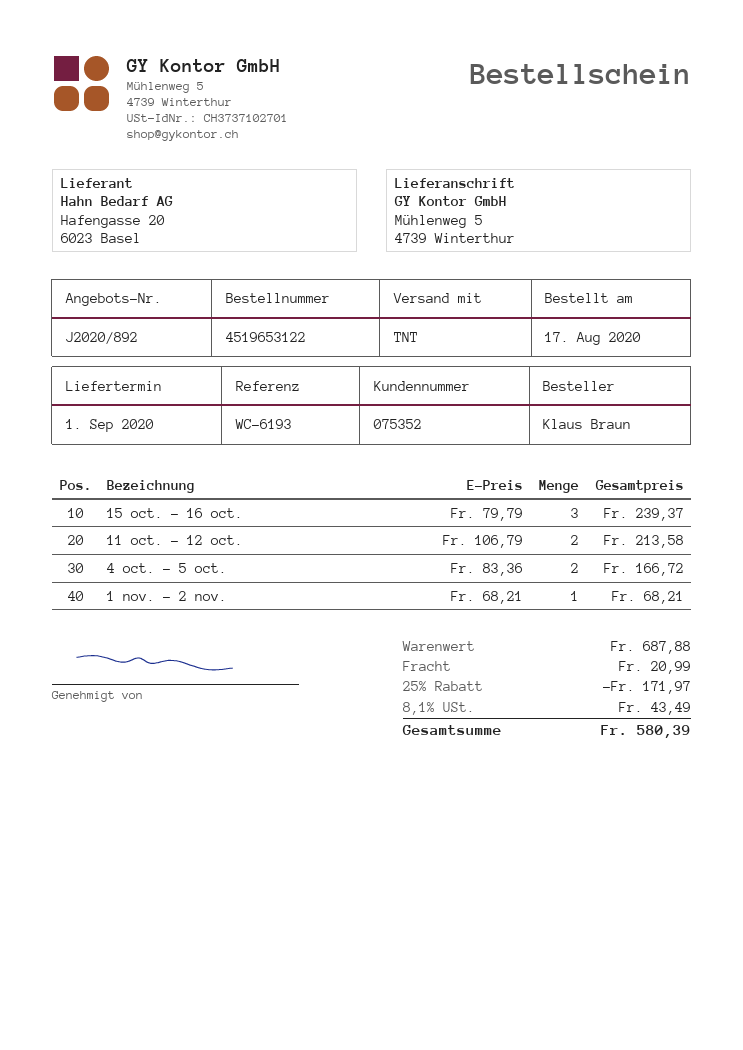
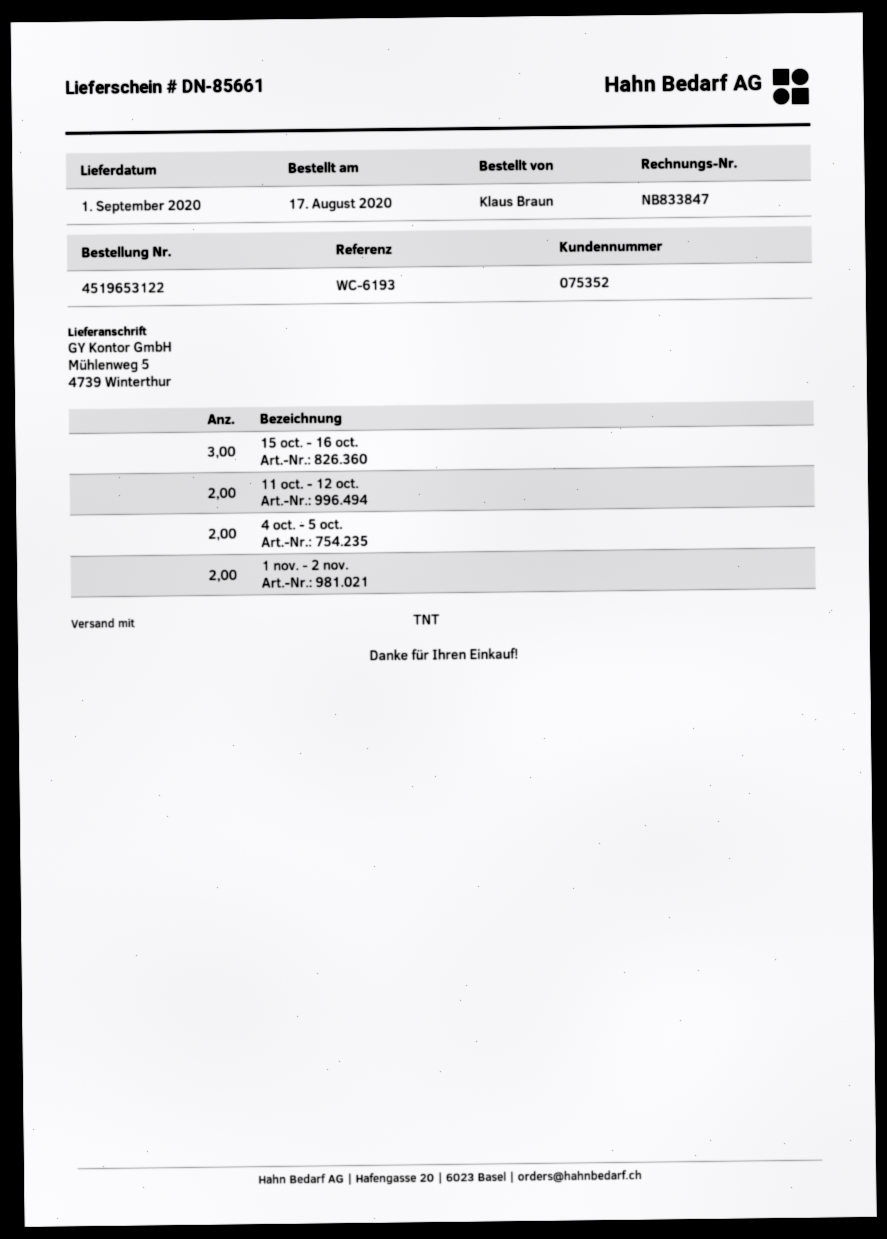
1 nov. - 2 nov.: 1 -> 2

